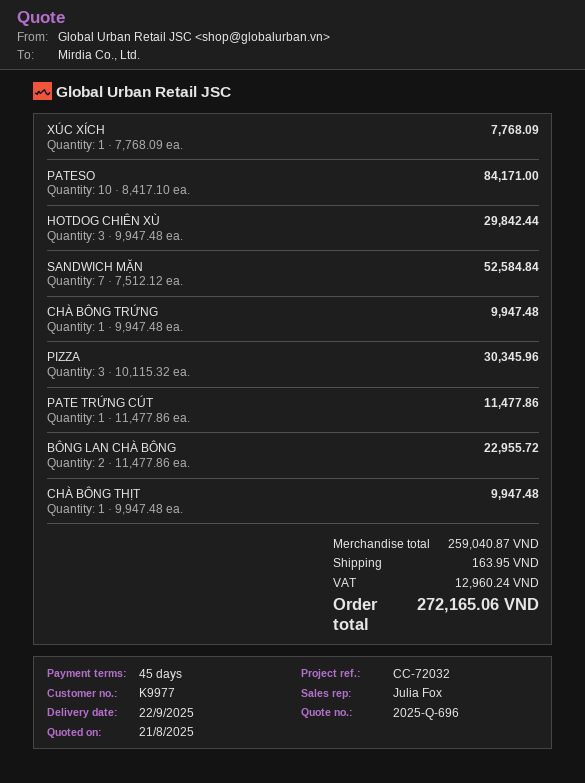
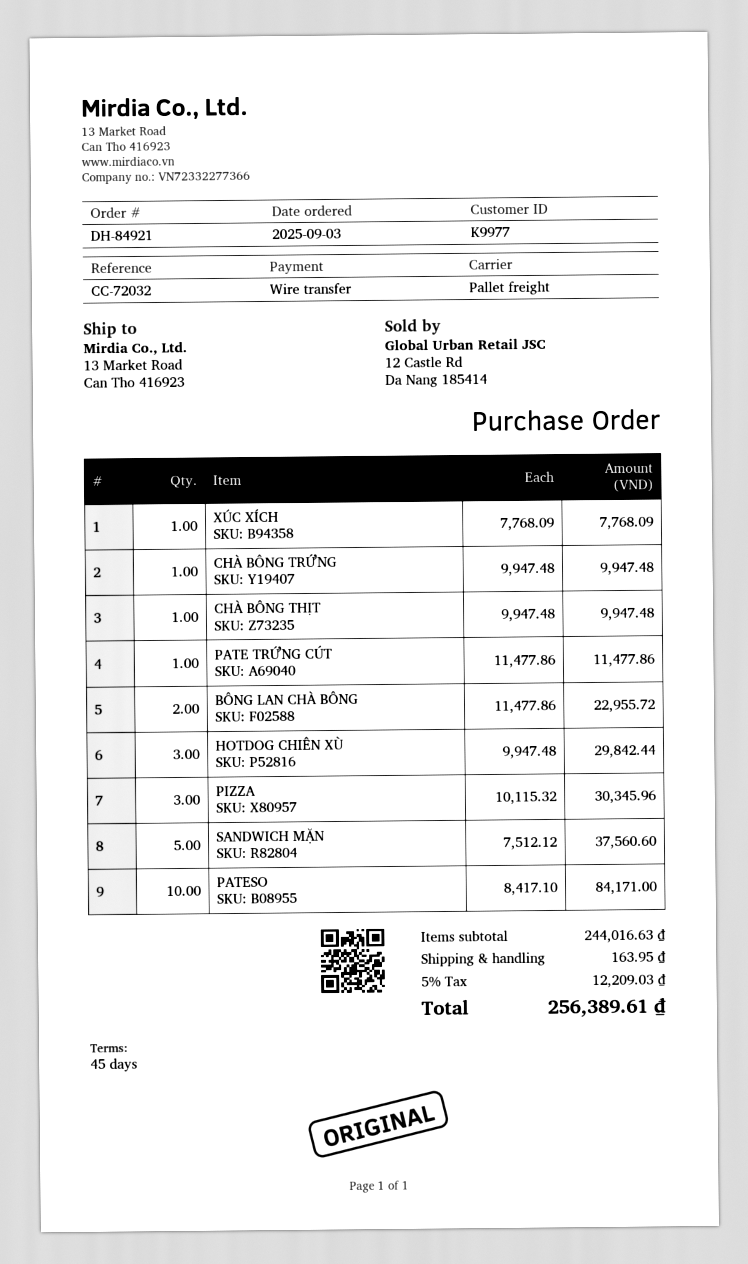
SANDWICH MẶN: 7 x 7512.12 = 52584.84 -> 5 x 7512.12 = 37560.60
subtotal: 259040.87 -> 244016.63
tax: 12960.24 -> 12209.03
total: 272165.06 -> 256389.61

